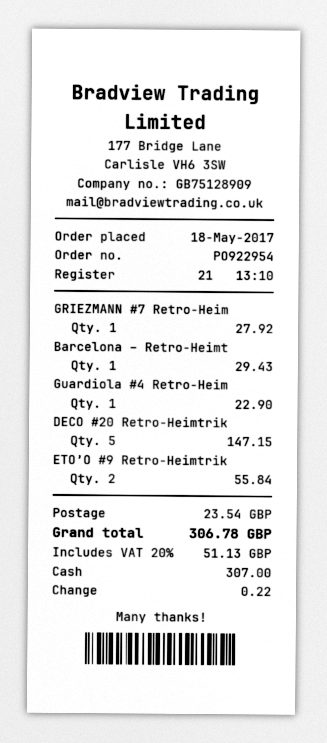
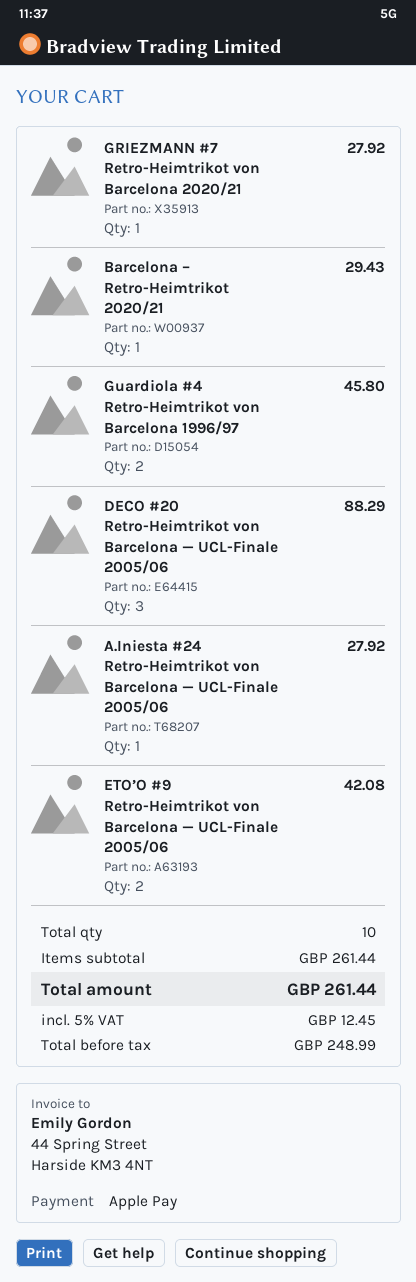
payment method: cash -> Apple Pay
Guardiola #4 Retro-Heim: 1 for 22.90 -> 2 for 45.80
DECO #20 Retro-Heimtrik: 5 for 147.15 -> 3 for 88.29
ETO’O #9 Retro-Heimtrik: 2 for 55.84 -> 2 for 42.08
A.Iniesta #24 Retro-Heimtrikot von Barcelona — UCL-Finale 2005/06: none -> 1 for 27.92
shipping: 23.54 -> none
tax: 20% = 51.13 -> 5% = 12.45
total: 306.78 -> 261.44

